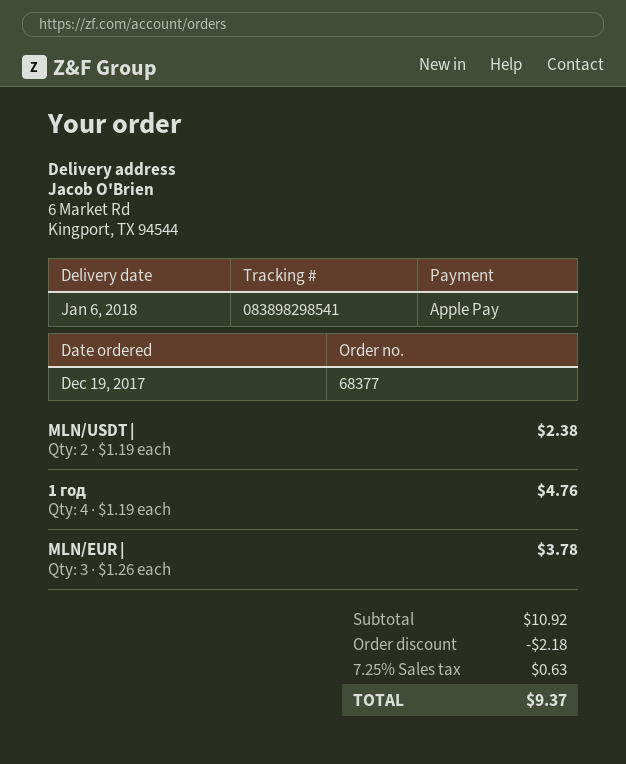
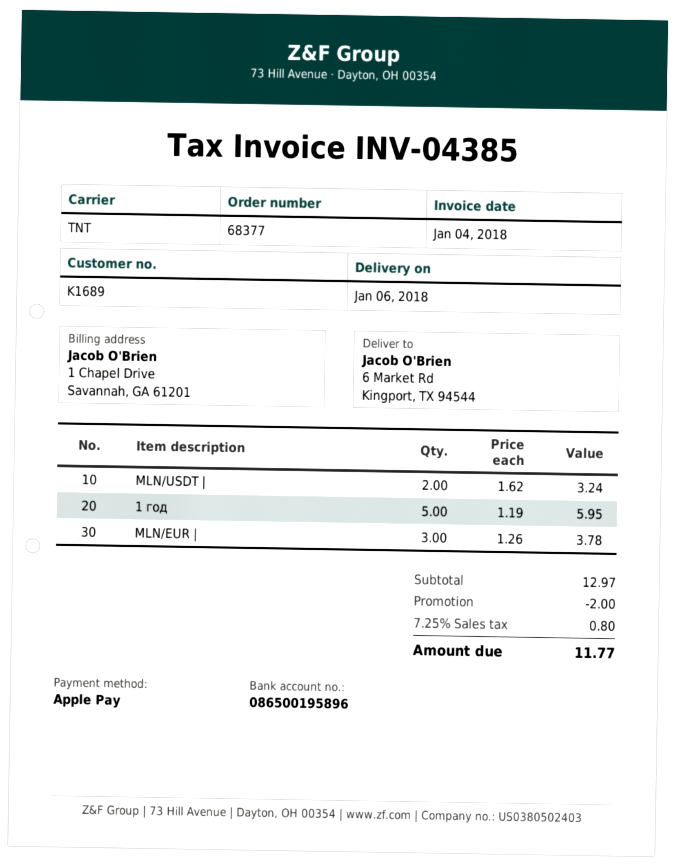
MLN/USDT |: 2 x 1.19 = 2.38 -> 2 x 1.62 = 3.24
1 год: 4 x 1.19 = 4.76 -> 5 x 1.19 = 5.95
subtotal: 10.92 -> 12.97
discount: 2.18 -> 2.00
tax: 7.25% = 0.63 -> 7.25% = 0.80
total: 9.37 -> 11.77

